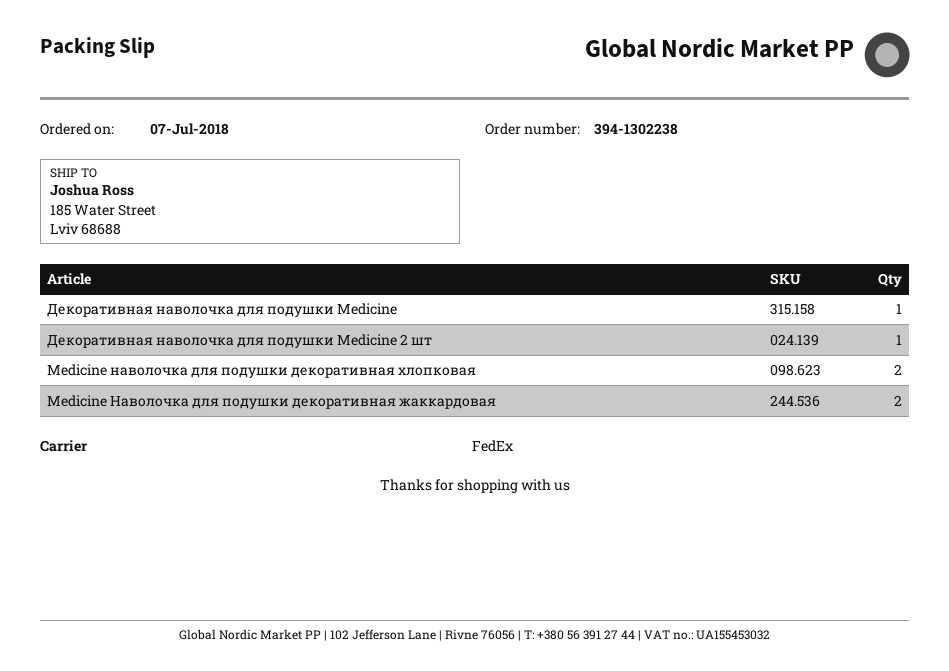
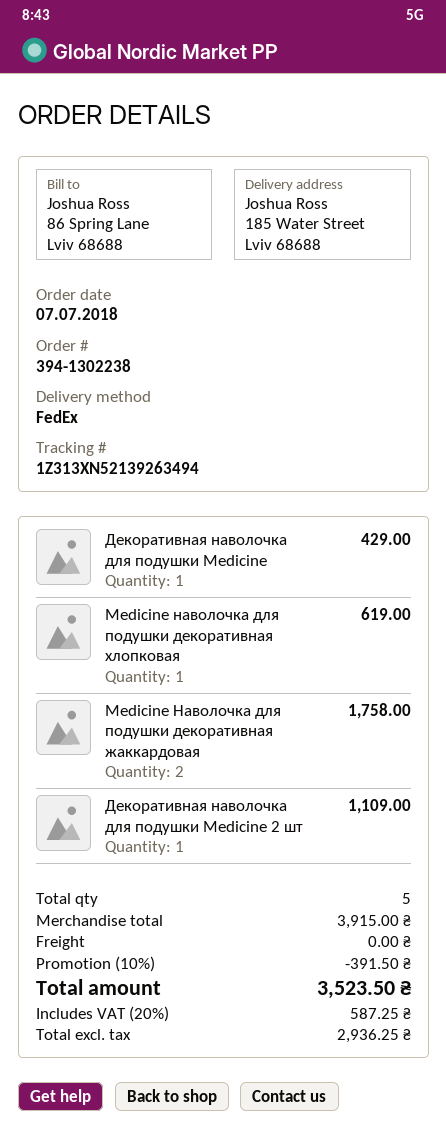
Medicine наволочка для подушки декоративная хлопковая: 2 -> 1

